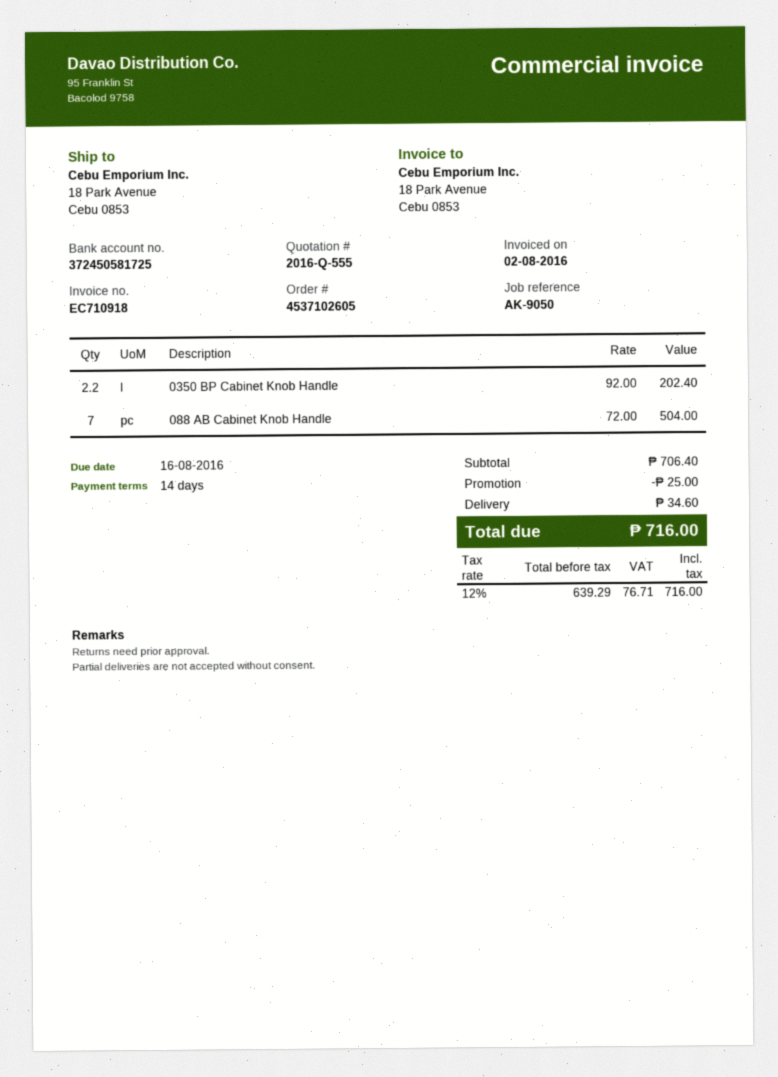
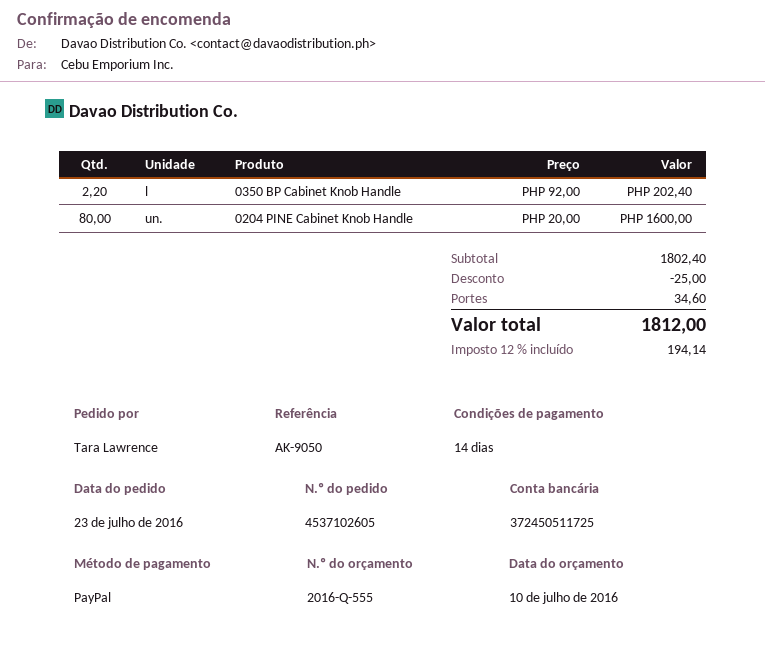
bank account: 372450581725 -> 372450511725
088 AB Cabinet Knob Handle: 7 x 72.00 = 504.00 -> none
0204 PINE Cabinet Knob Handle: none -> 80 x 20.00 = 1600.00
subtotal: 706.40 -> 1802.40
tax: 12% = 76.71 -> 12% = 194.14
total: 716.00 -> 1812.00

